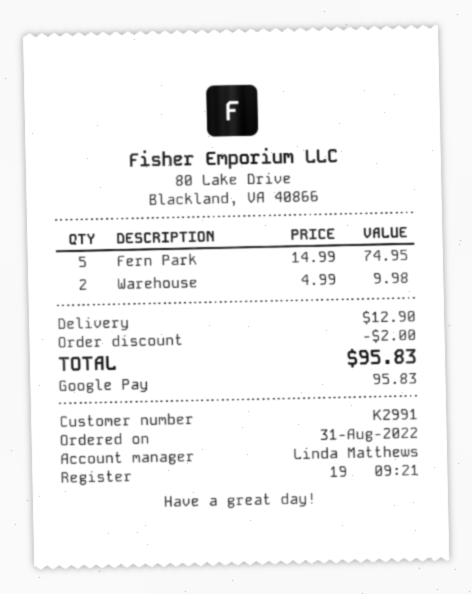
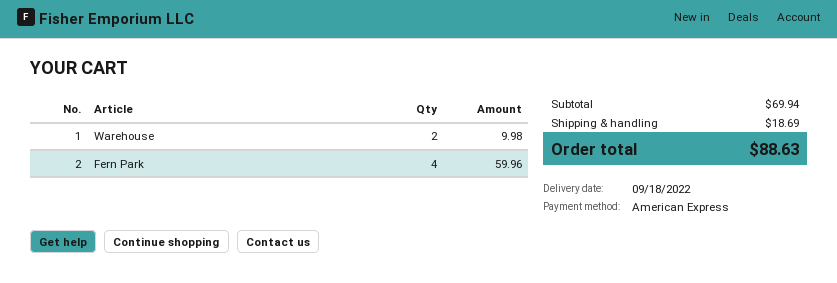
payment method: Google Pay -> American Express
Fern Park: 5 for 74.95 -> 4 for 59.96
discount: 2.00 -> none
shipping: 12.90 -> 18.69
total: 95.83 -> 88.63

